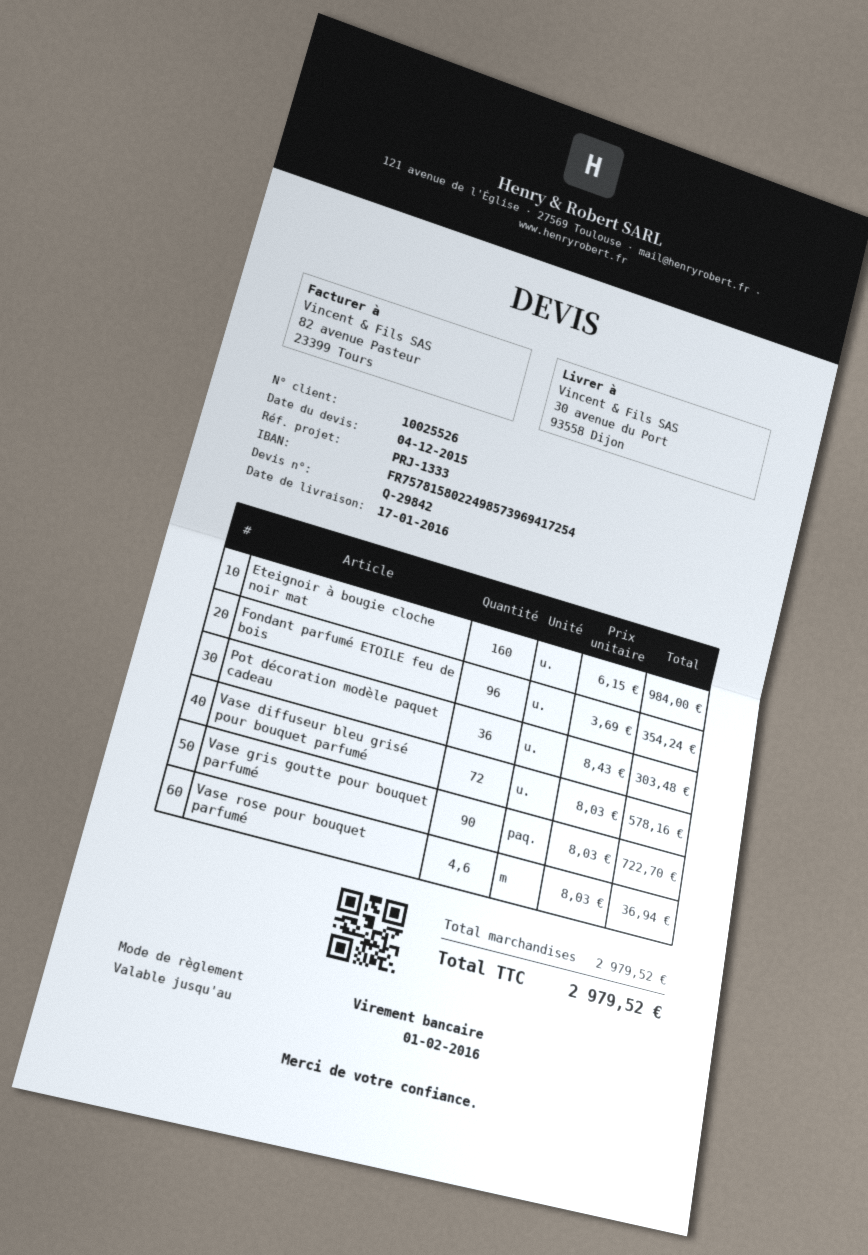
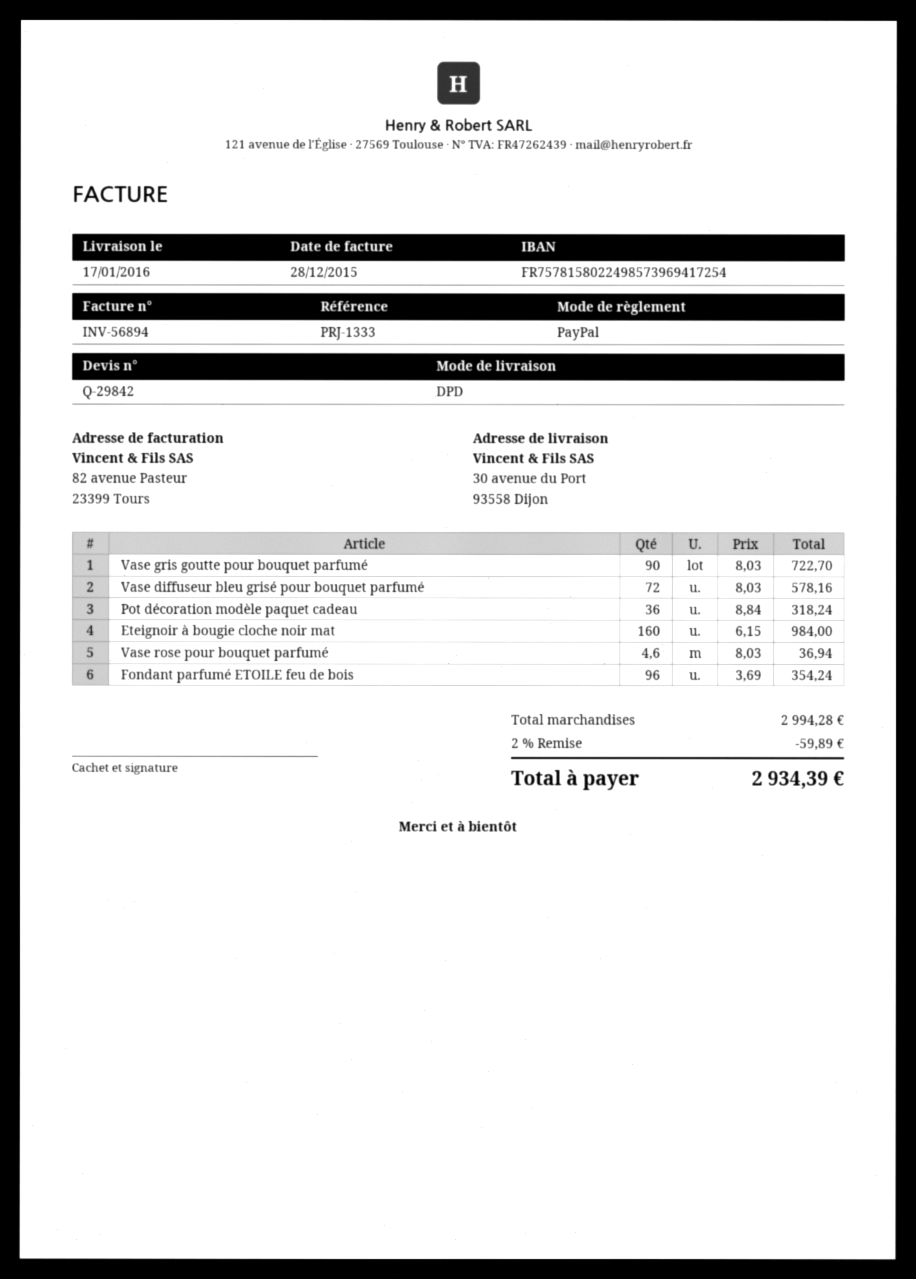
payment method: bank transfer -> PayPal
Pot décoration modèle paquet cadeau: 36 x 8.43 = 303.48 -> 36 x 8.84 = 318.24
subtotal: 2979.52 -> 2994.28
discount: none -> 2% = 59.89
total: 2979.52 -> 2934.39

